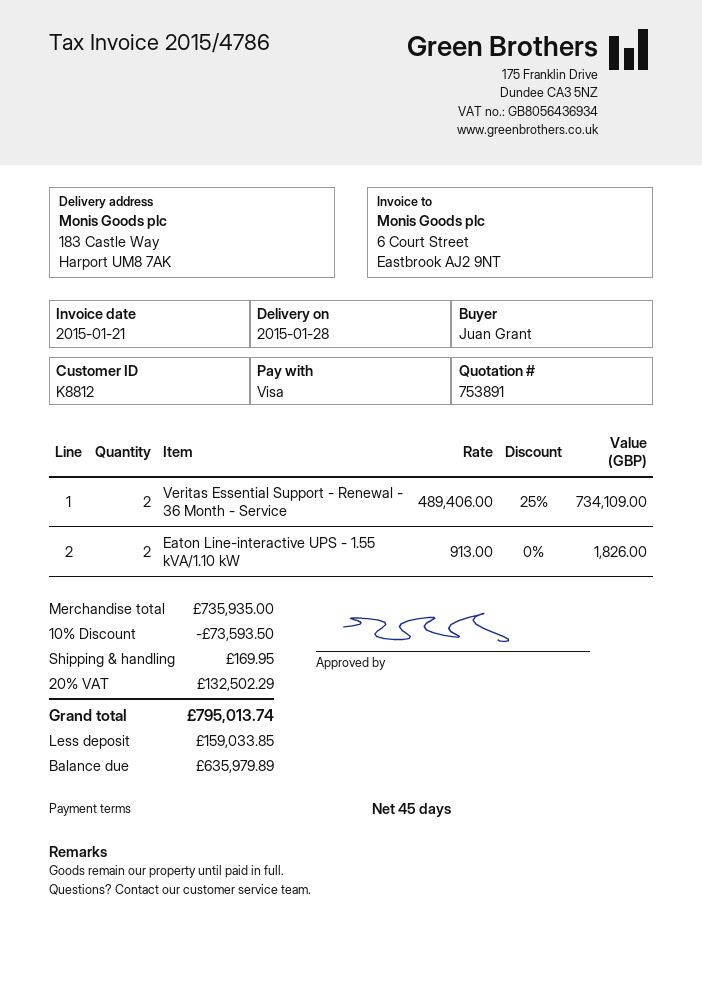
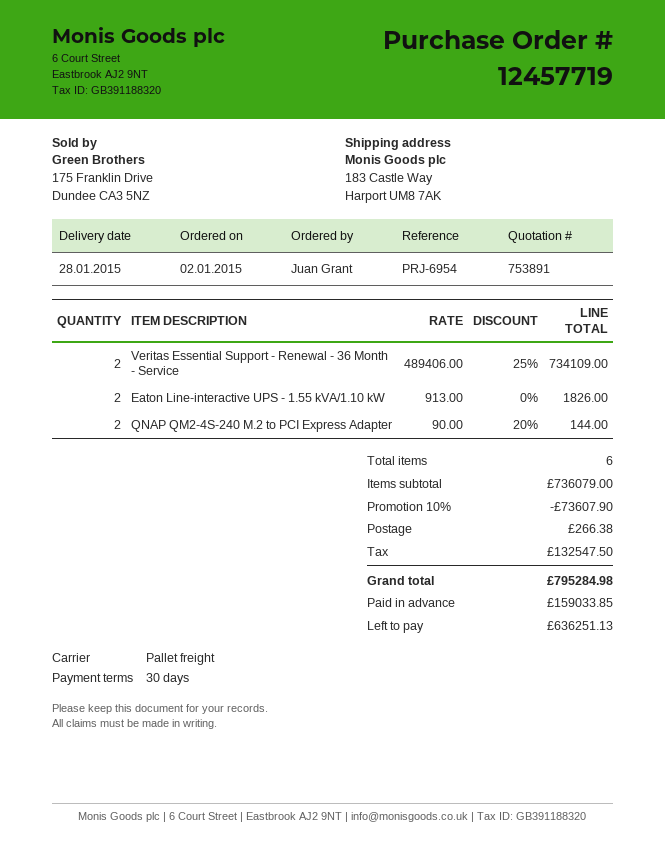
payment terms: 45 days -> 30 days
QNAP QM2-4S-240 M.2 to PCI Express Adapter: none -> 2 x 90.00 - 20% = 144.00
subtotal: 735935.00 -> 736079.00
discount: 10% = 73593.50 -> 10% = 73607.90
shipping: 169.95 -> 266.38
tax: 132502.29 -> 132547.50
total: 795013.74 -> 795284.98
balance: 635979.89 -> 636251.13

